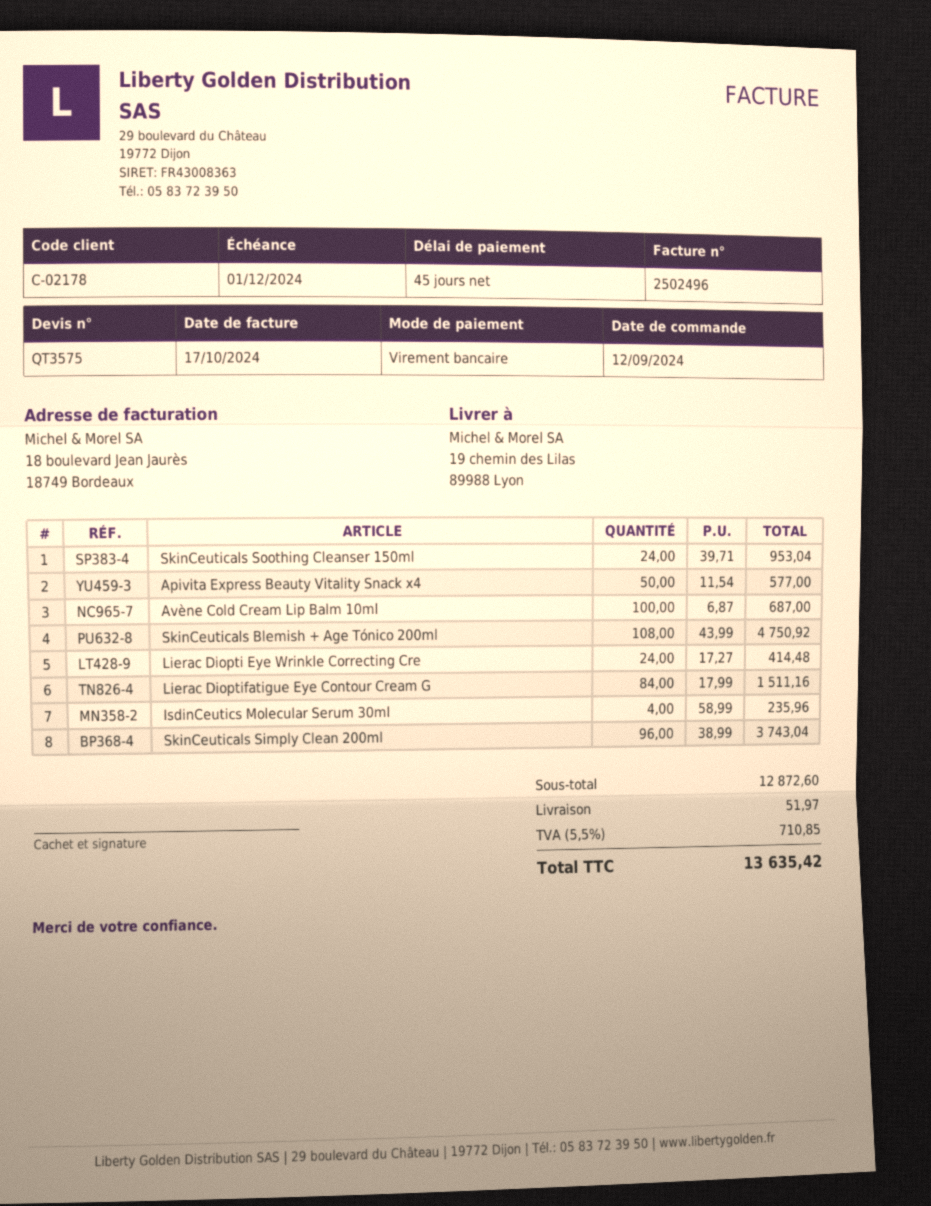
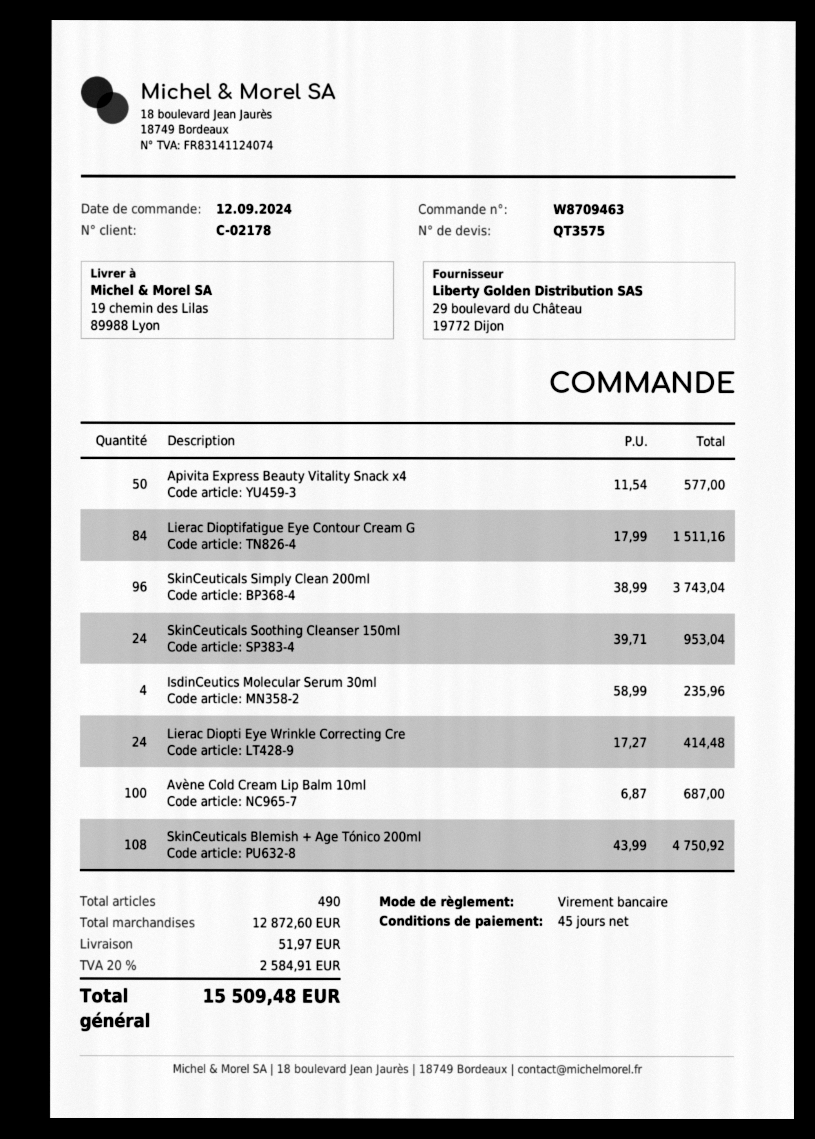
tax: 5.5% = 710.85 -> 20% = 2584.91
total: 13635.42 -> 15509.48

